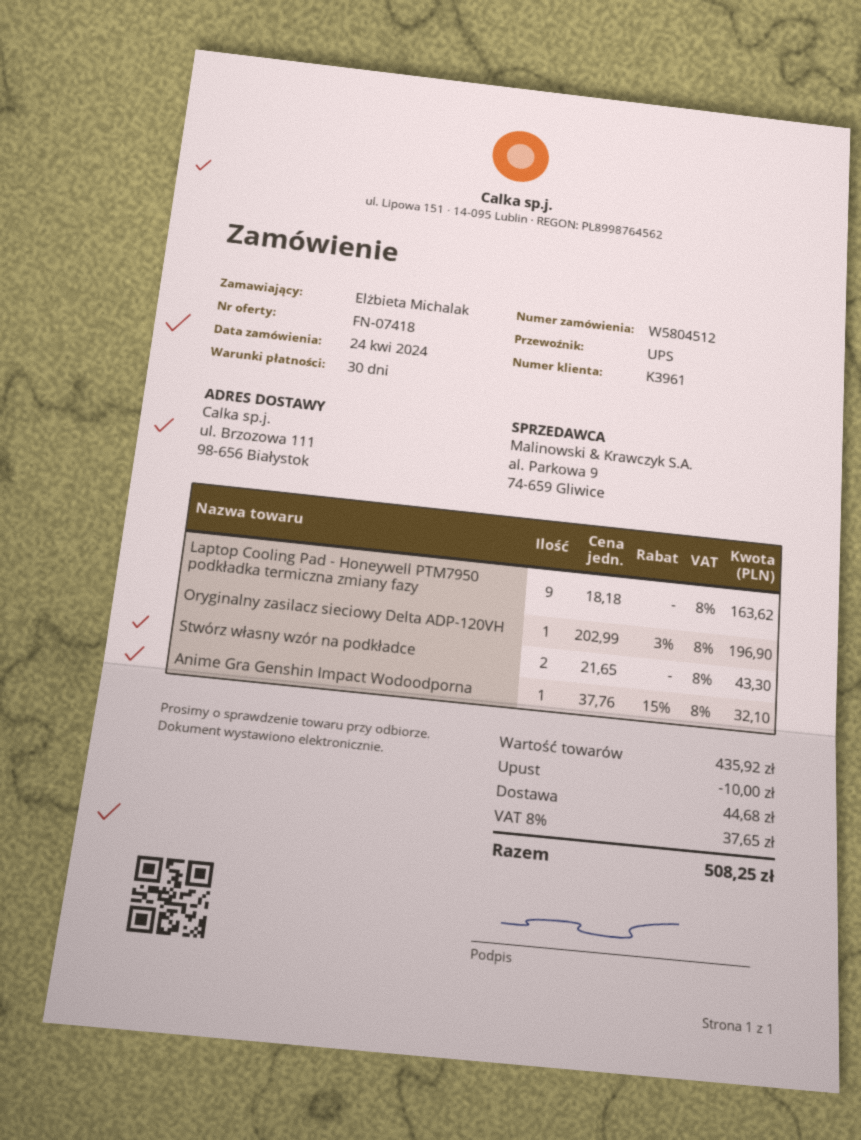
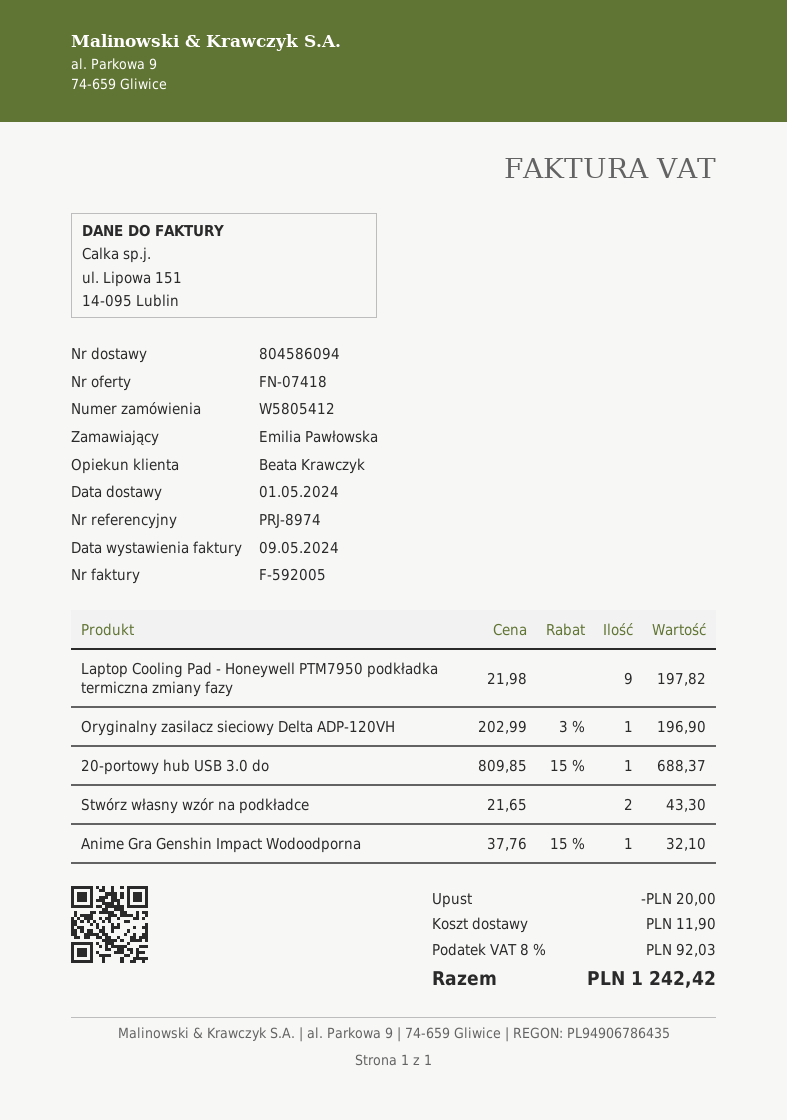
order number: W5804512 -> W5805412
ordered by: Elżbieta Michalak -> Emilia Pawłowska
Laptop Cooling Pad - Honeywell PTM7950 podkładka termiczna zmiany fazy: 9 x 18.18 = 163.62 -> 9 x 21.98 = 197.82
20-portowy hub USB 3.0 do: none -> 1 x 809.85 - 15% = 688.37
discount: 10.00 -> 20.00
shipping: 44.68 -> 11.90
tax: 8% = 37.65 -> 8% = 92.03
total: 508.25 -> 1242.42

